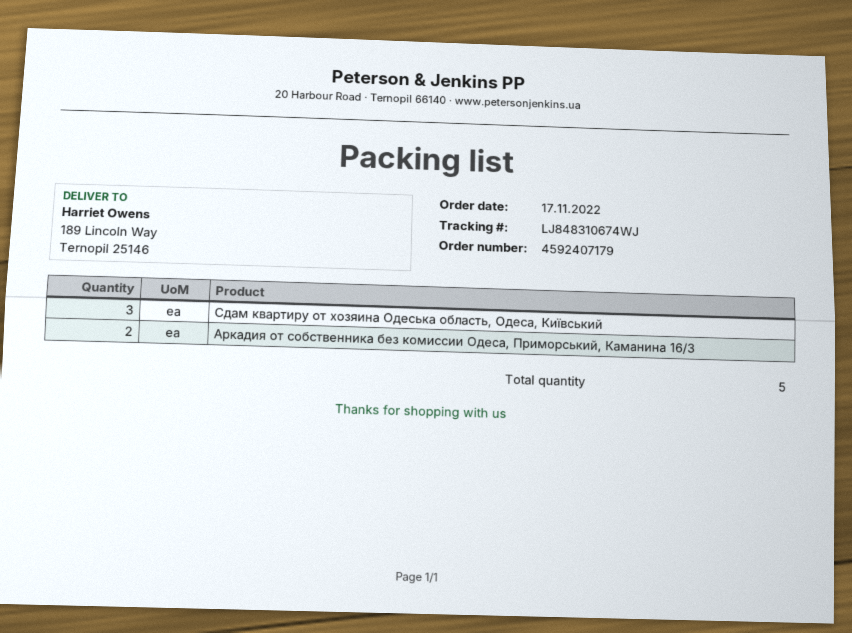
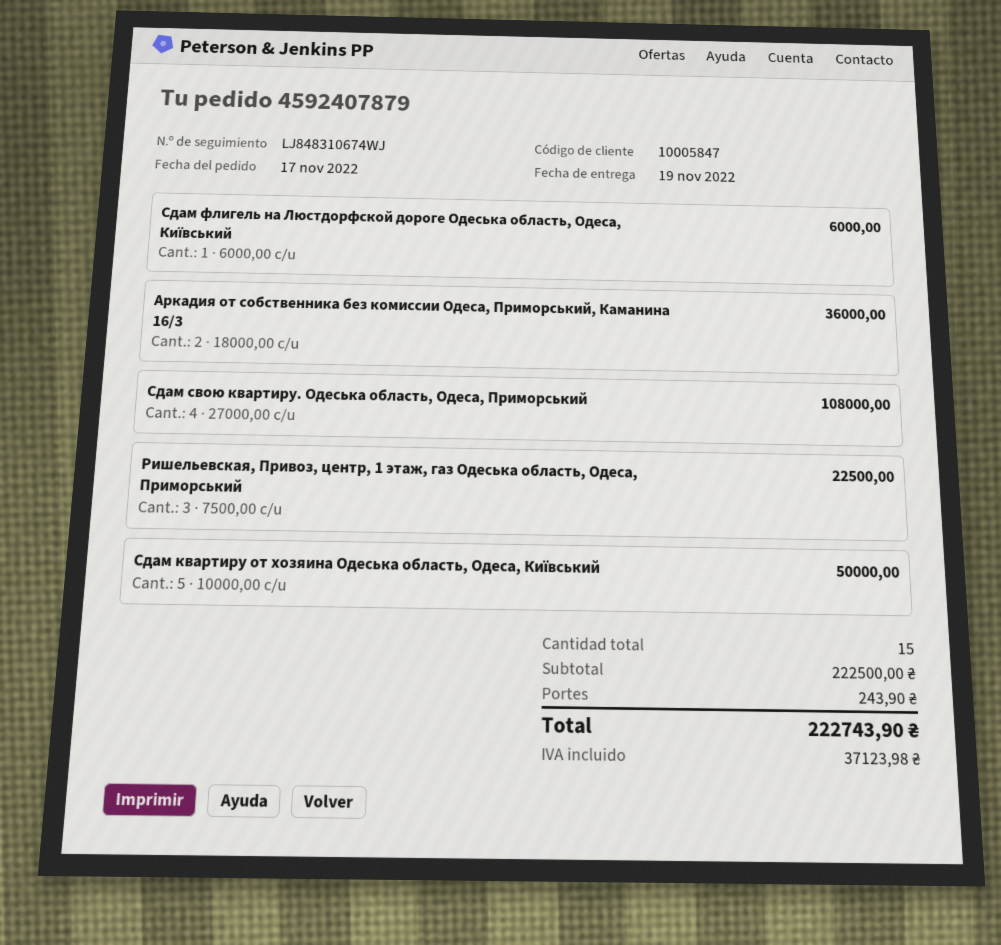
order number: 4592407179 -> 4592407879
Сдам квартиру от хозяина Одеська область, Одеса, Київський: 3 -> 5
Сдам флигель на Люстдорфской дороге Одеська область, Одеса, Київський: none -> 1
Сдам свою квартиру. Одеська область, Одеса, Приморський: none -> 4
Ришельевская, Привоз, центр, 1 этаж, газ Одеська область, Одеса, Приморський: none -> 3
total quantity: 5 -> 15

